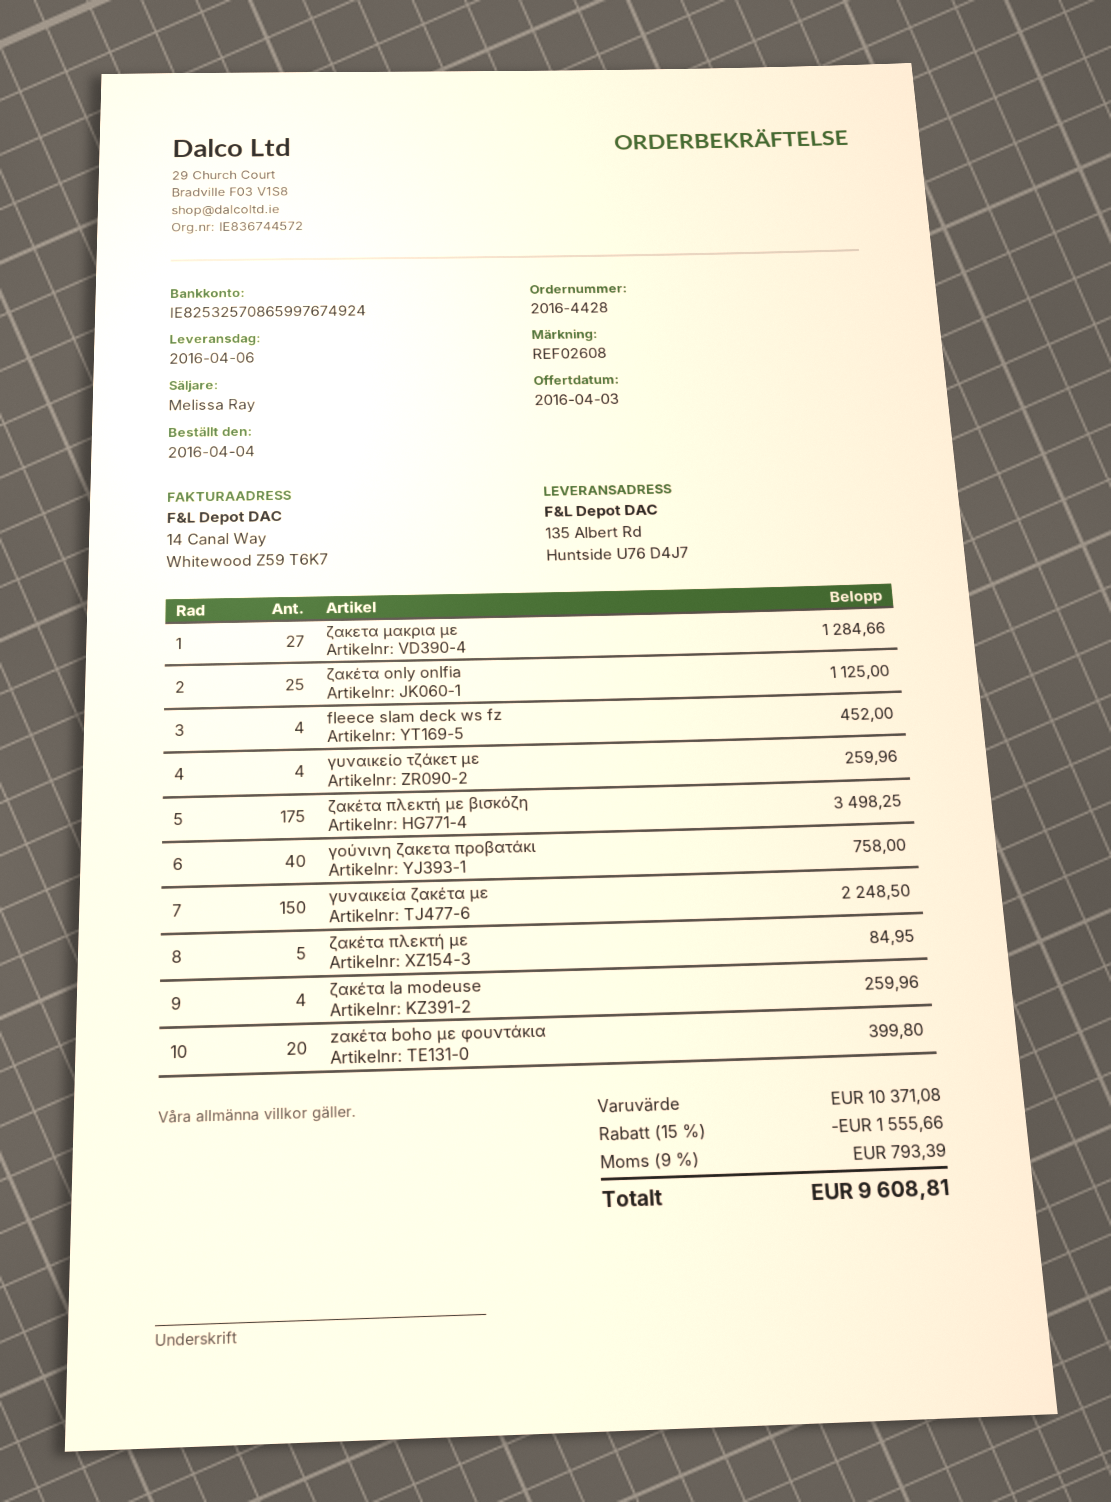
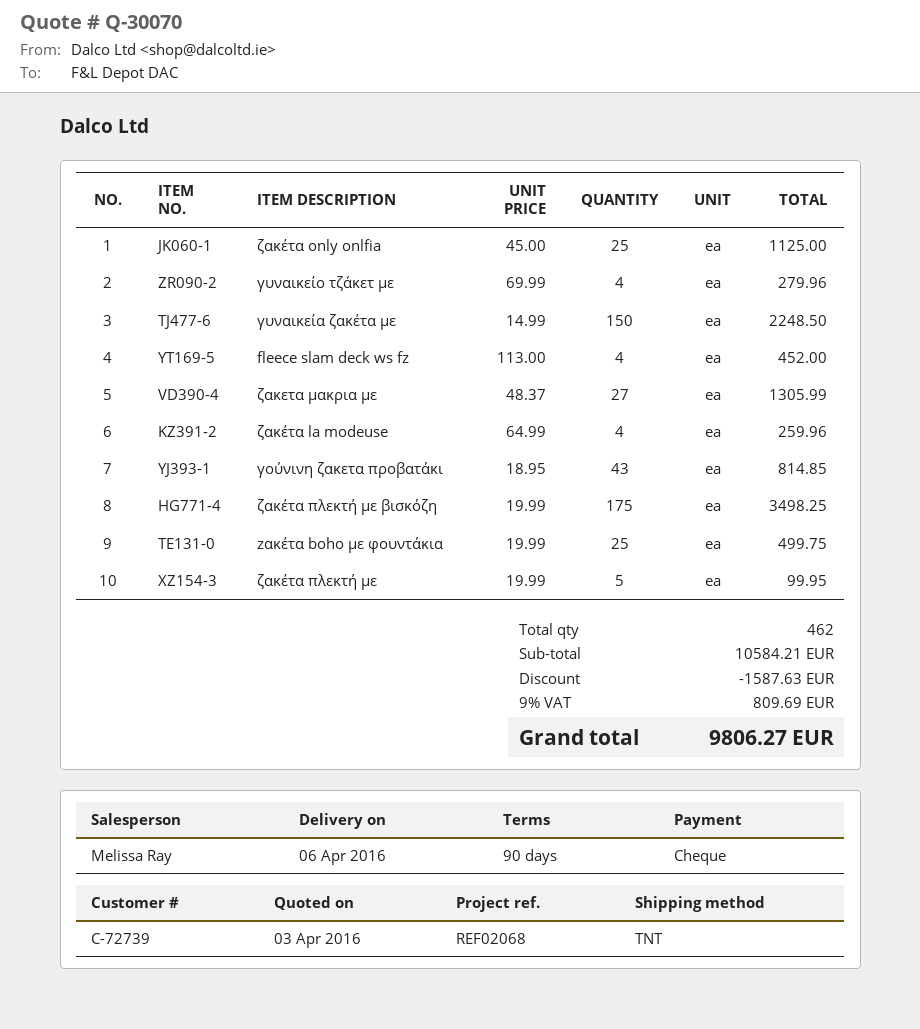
reference: REF02608 -> REF02068
ζακετα μακρια με: 27 for 1284.66 -> 27 for 1305.99
γυναικείο τζάκετ με: 4 for 259.96 -> 4 for 279.96
γούνινη ζακετα προβατάκι: 40 for 758.00 -> 43 for 814.85
ζακέτα πλεκτή με: 5 for 84.95 -> 5 for 99.95
zακέτα boho με φουντάκια: 20 for 399.80 -> 25 for 499.75
subtotal: 10371.08 -> 10584.21
discount: 1555.66 -> 1587.63
tax: 9% = 793.39 -> 9% = 809.69
total: 9608.81 -> 9806.27

